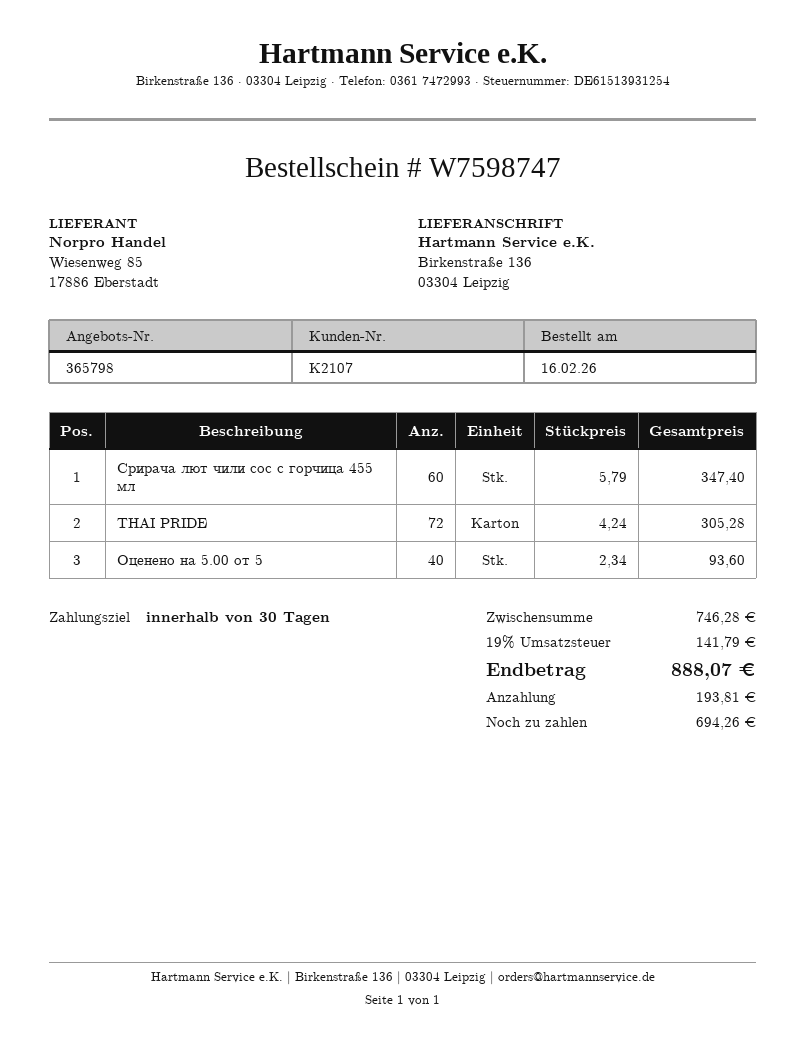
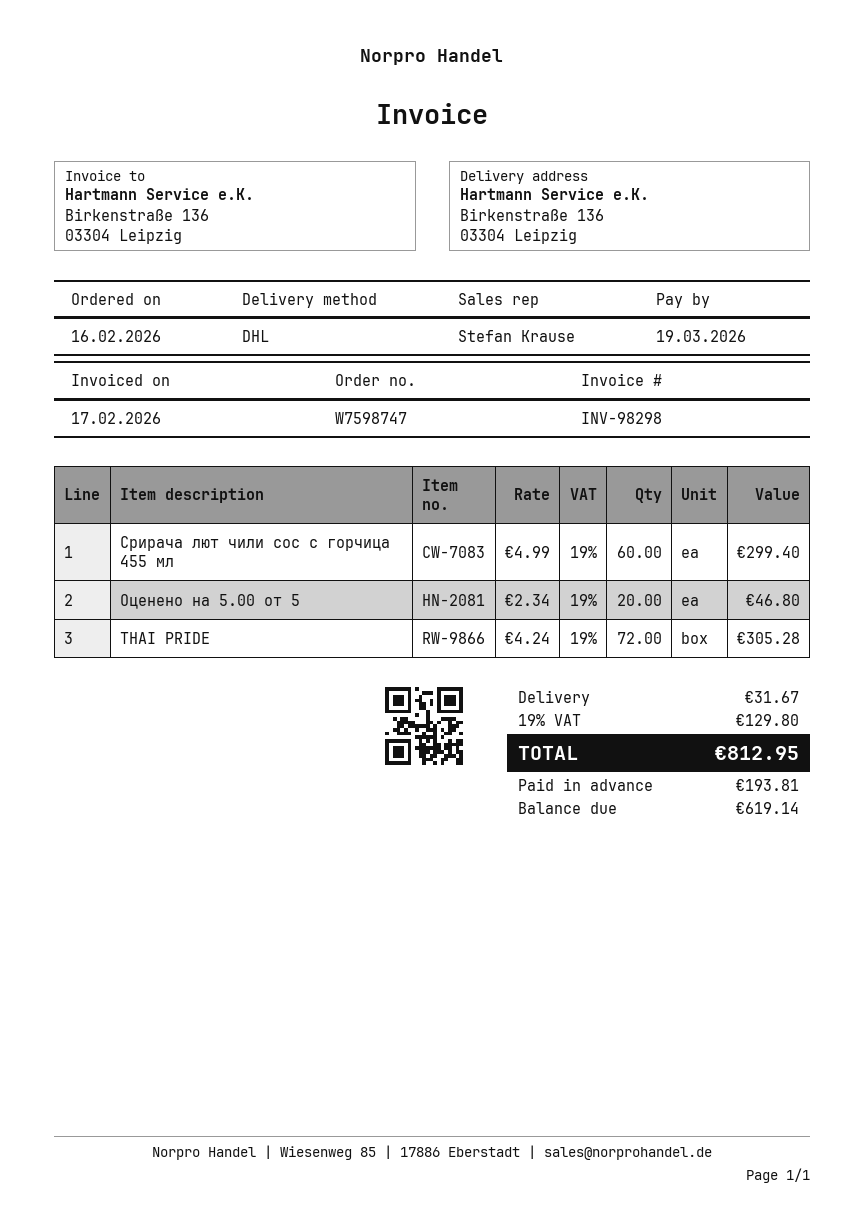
Срирача лют чили сос с горчица 455 мл: 60 x 5.79 = 347.40 -> 60 x 4.99 = 299.40
Оценено на 5.00 от 5: 40 x 2.34 = 93.60 -> 20 x 2.34 = 46.80
shipping: none -> 31.67
tax: 19% = 141.79 -> 19% = 129.80
total: 888.07 -> 812.95
balance: 694.26 -> 619.14

